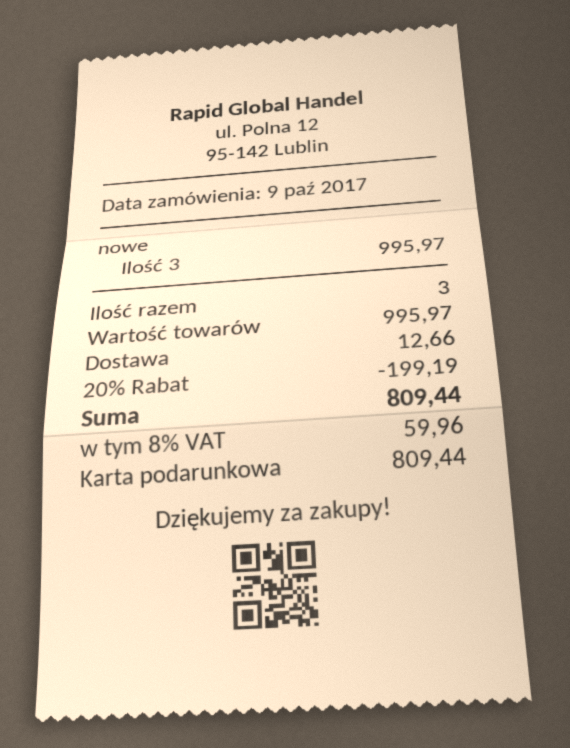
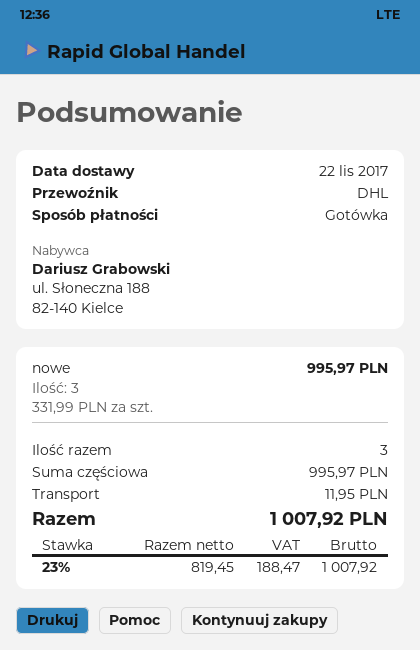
payment method: gift card -> cash
discount: 20% = 199.19 -> none
shipping: 12.66 -> 11.95
tax: 8% = 59.96 -> 23% = 188.47
total: 809.44 -> 1007.92

